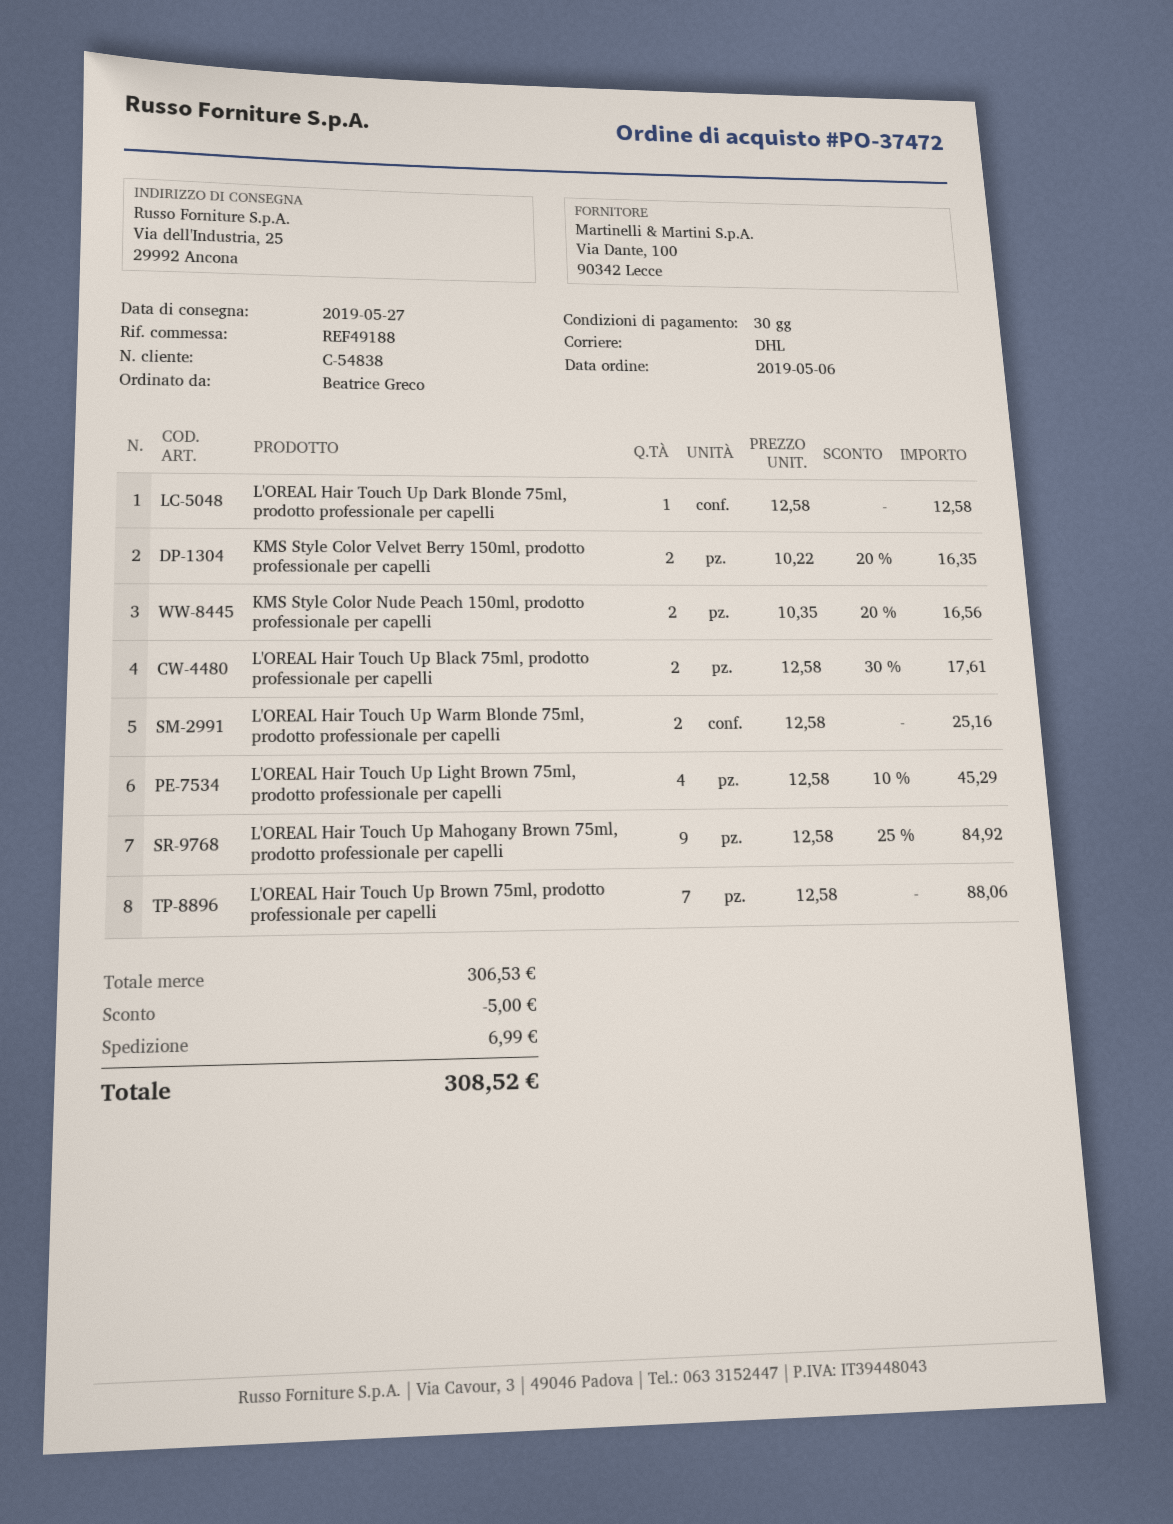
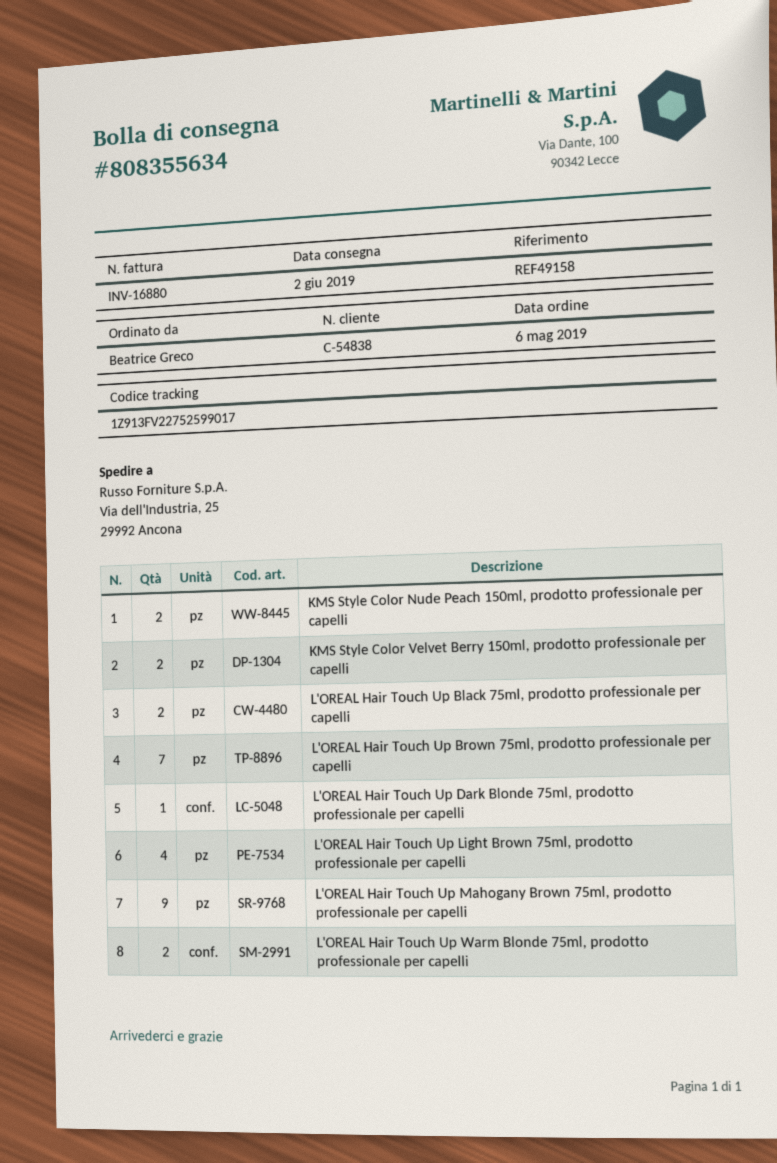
delivery date: 2019-05-27 -> 2019-06-02
reference: REF49188 -> REF49158

